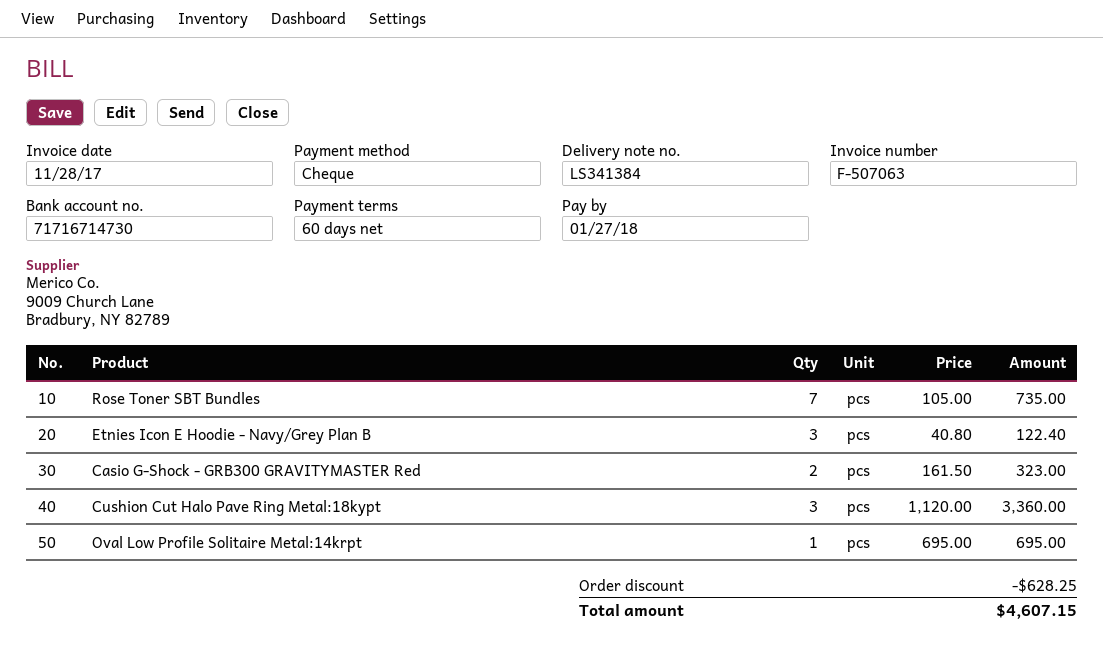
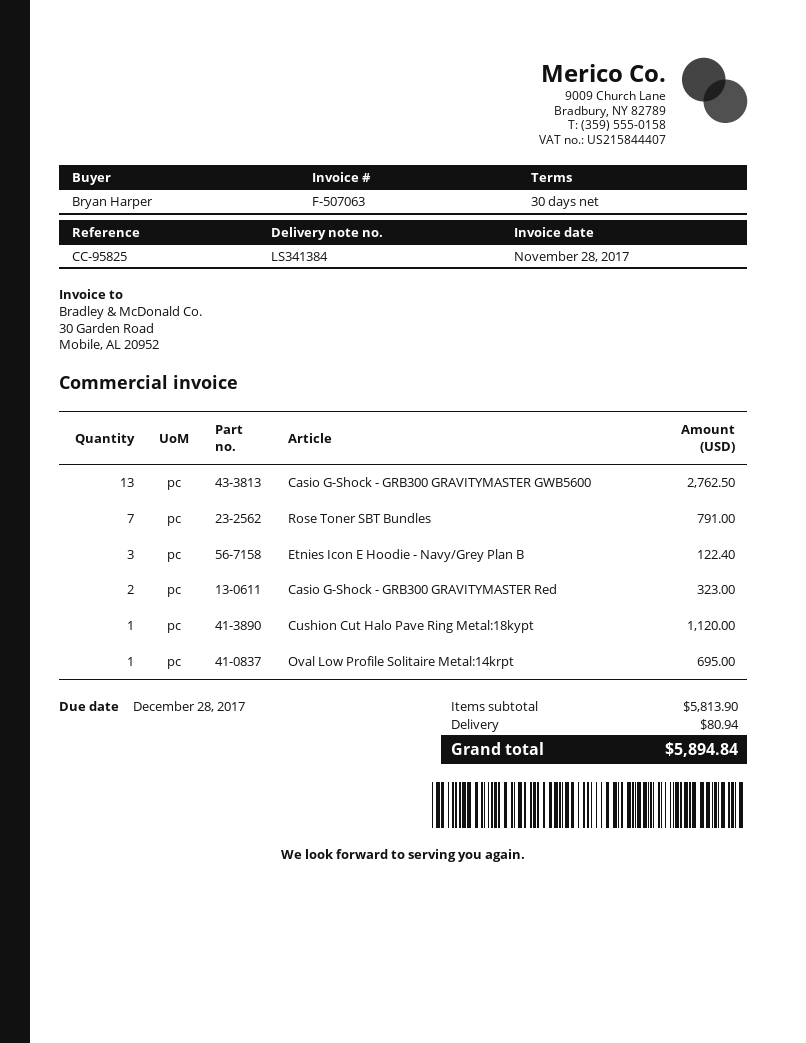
payment terms: 60 days -> 30 days
due date: 2018-01-27 -> 2017-12-28
Rose Toner SBT Bundles: 7 for 735.00 -> 7 for 791.00
Cushion Cut Halo Pave Ring Metal:18kypt: 3 for 3360.00 -> 1 for 1120.00
Casio G-Shock - GRB300 GRAVITYMASTER GWB5600: none -> 13 for 2762.50
discount: 628.25 -> none
shipping: none -> 80.94
total: 4607.15 -> 5894.84

